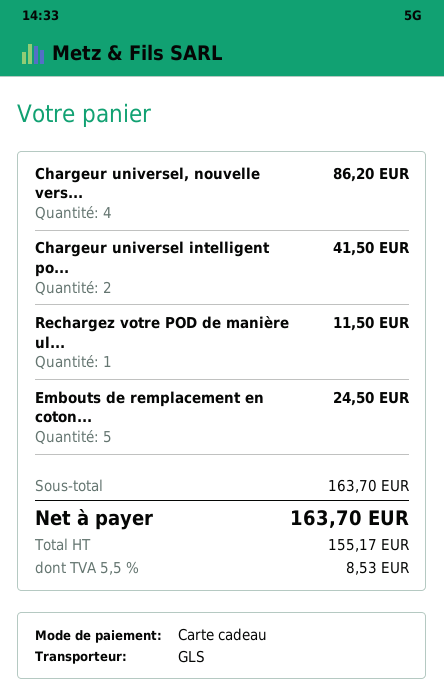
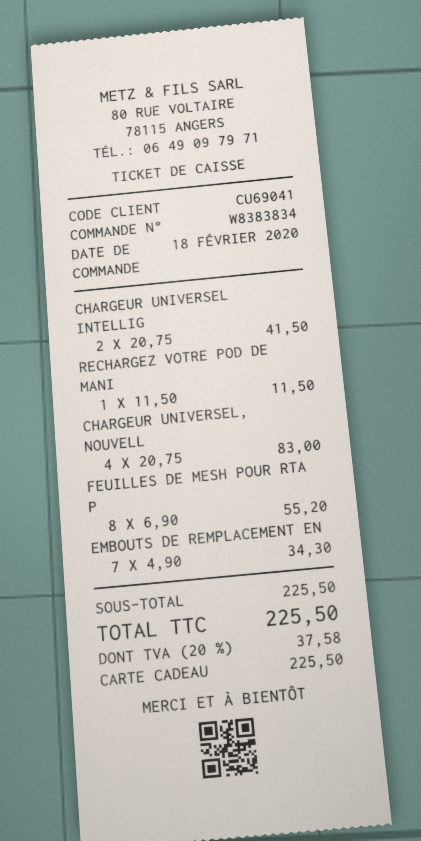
Chargeur universel, nouvelle vers...: 4 for 86.20 -> 4 for 83.00
Embouts de remplacement en coton...: 5 for 24.50 -> 7 for 34.30
FEUILLES DE MESH POUR RTA P: none -> 8 for 55.20
subtotal: 163.70 -> 225.50
tax: 5.5% = 8.53 -> 20% = 37.58
total: 163.70 -> 225.50

